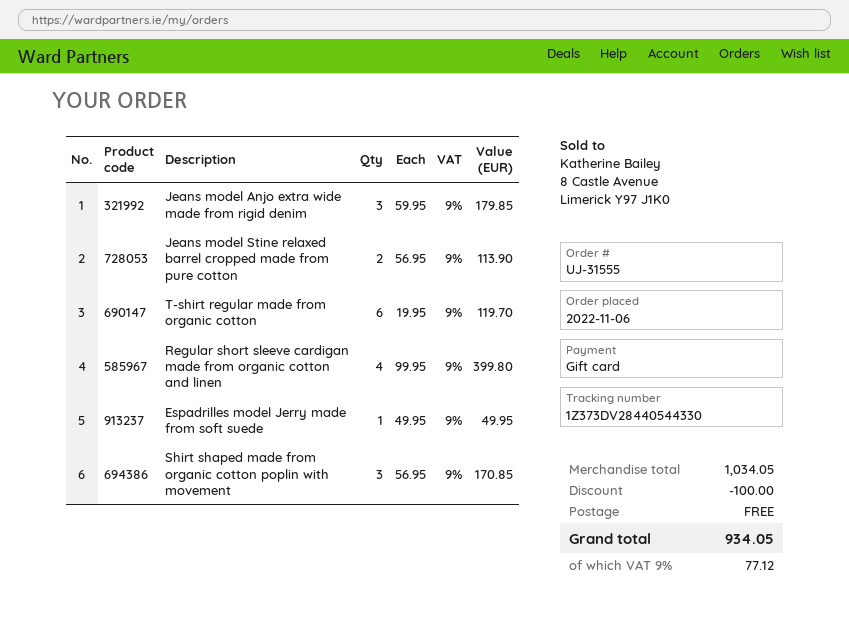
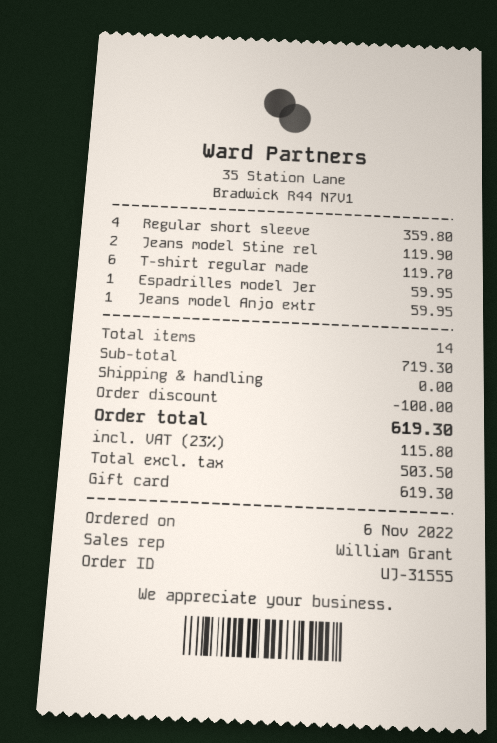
Jeans model Anjo extra wide made from rigid denim: 3 for 179.85 -> 1 for 59.95
Jeans model Stine relaxed barrel cropped made from pure cotton: 2 for 113.90 -> 2 for 119.90
Regular short sleeve cardigan made from organic cotton and linen: 4 for 399.80 -> 4 for 359.80
Espadrilles model Jerry made from soft suede: 1 for 49.95 -> 1 for 59.95
Shirt shaped made from organic cotton poplin with movement: 3 for 170.85 -> none
subtotal: 1034.05 -> 719.30
tax: 9% = 77.12 -> 23% = 115.80
total: 934.05 -> 619.30

